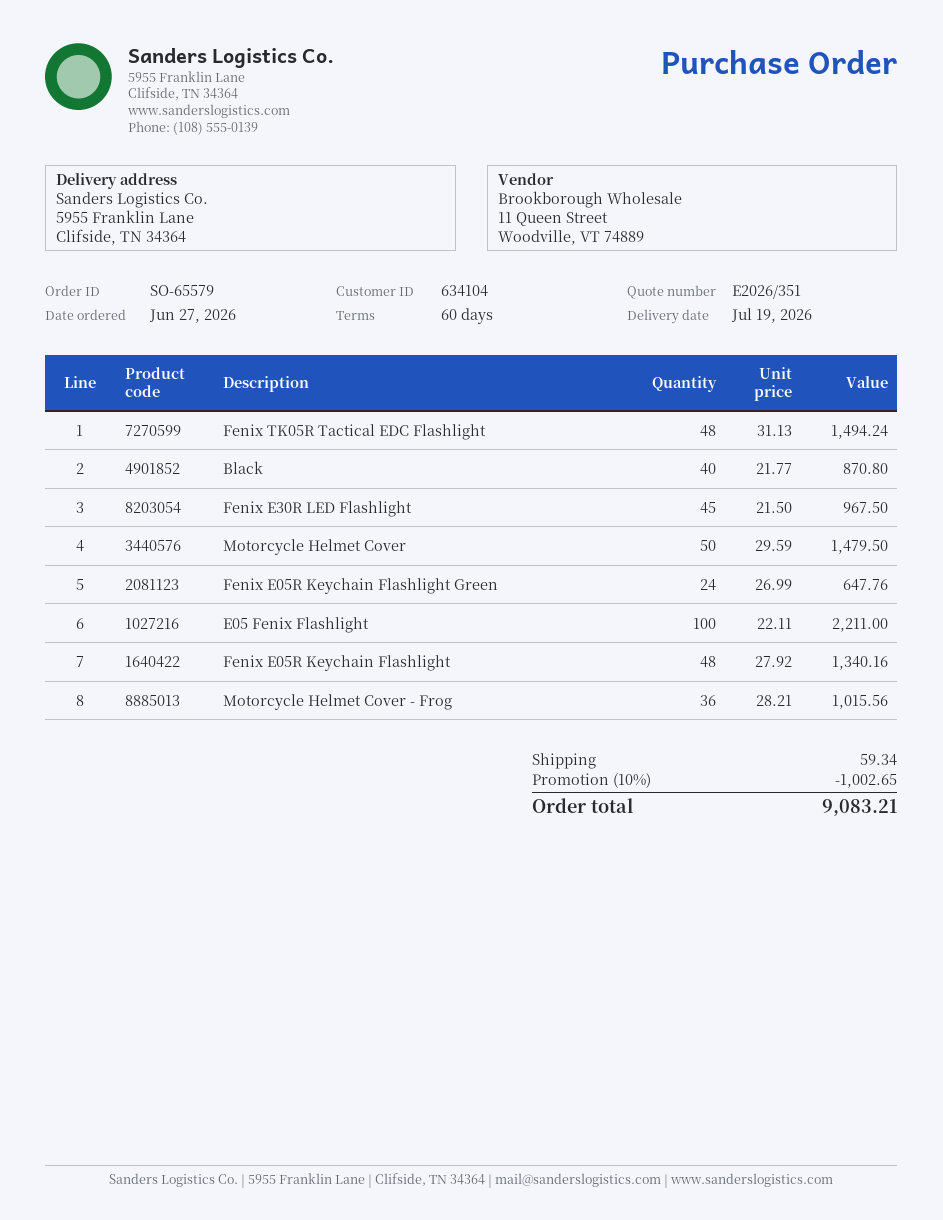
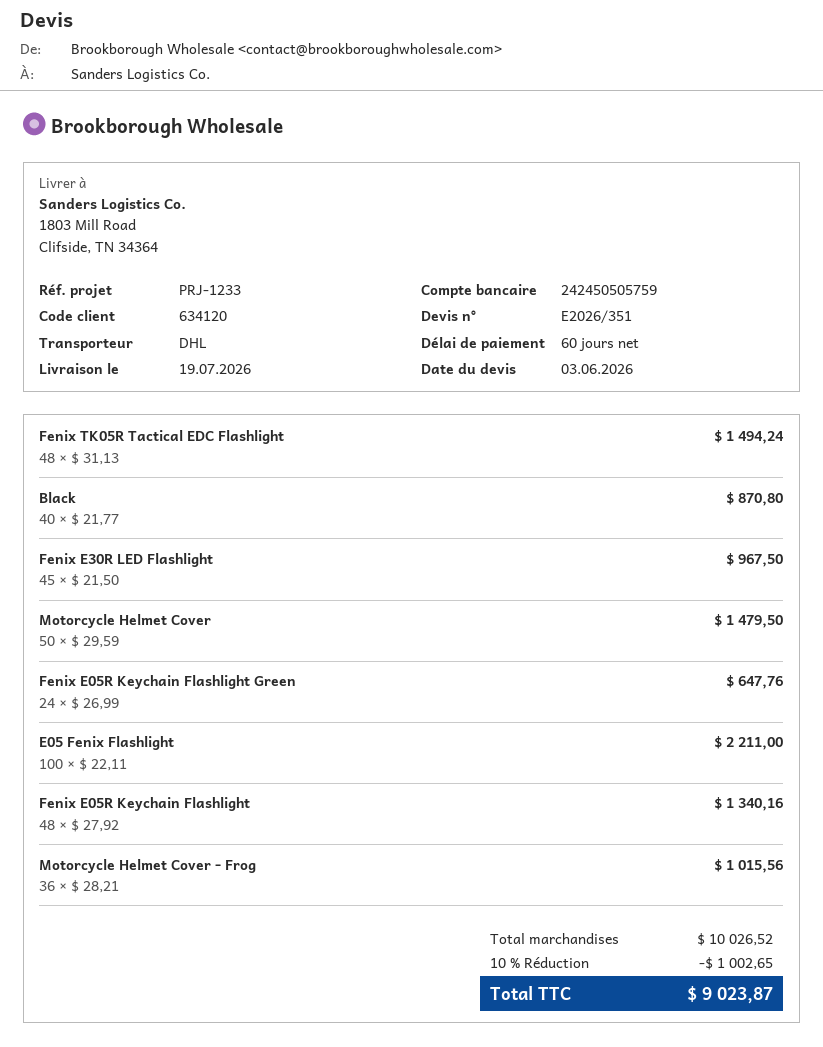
customer number: 634104 -> 634120
ship to: 5955 Franklin Lane, Clifside, TN 34364 -> 1803 Mill Road, Clifside, TN 34364
shipping: 59.34 -> none
total: 9083.21 -> 9023.87

